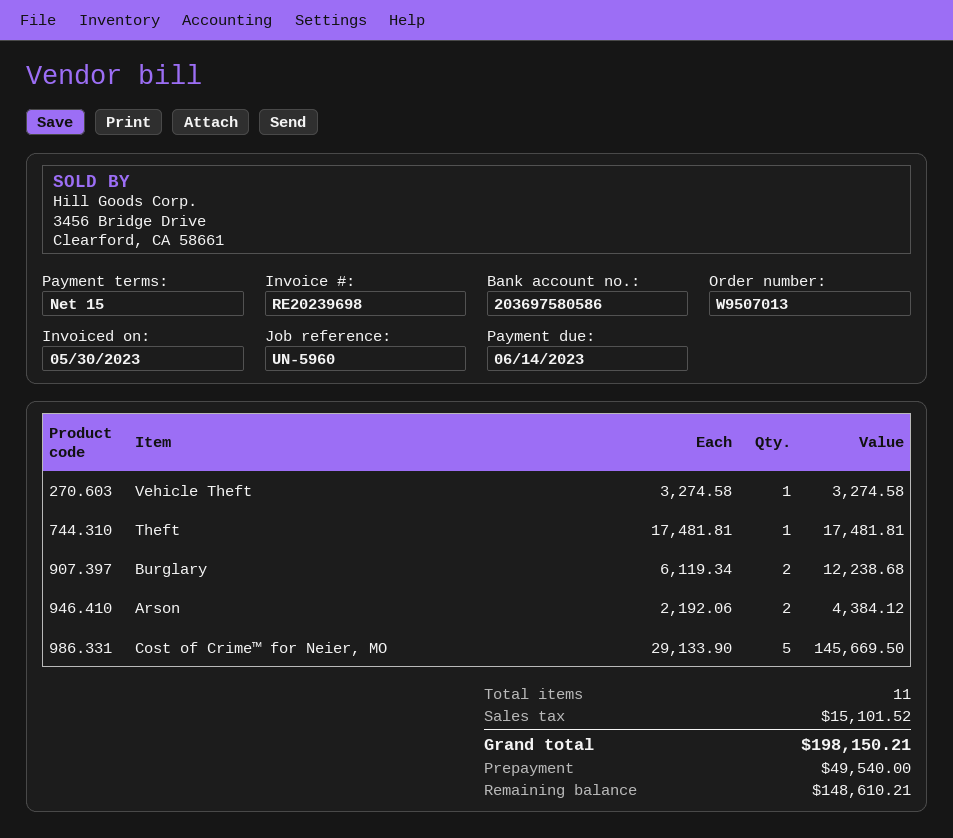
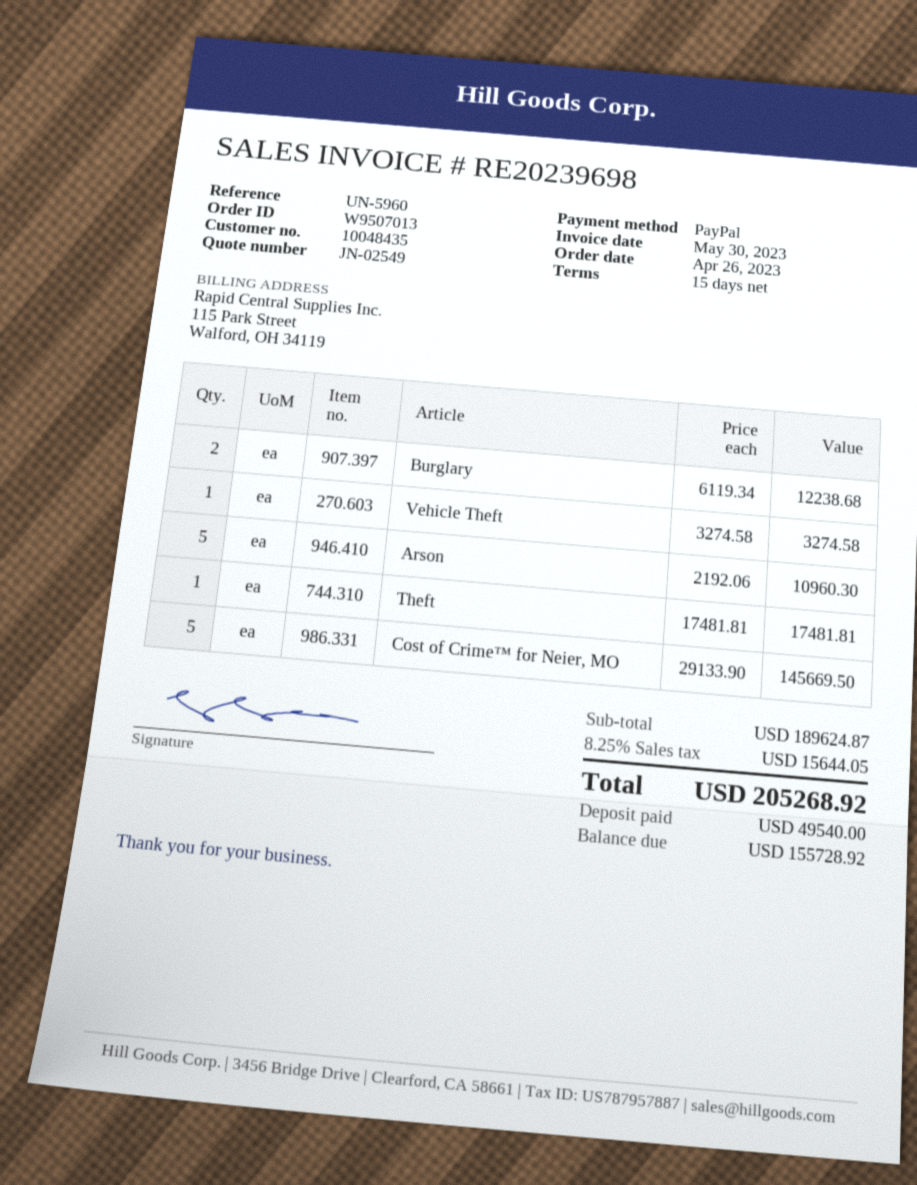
Arson: 2 x 2192.06 = 4384.12 -> 5 x 2192.06 = 10960.30
tax: 15101.52 -> 15644.05
total: 198150.21 -> 205268.92
balance: 148610.21 -> 155728.92

